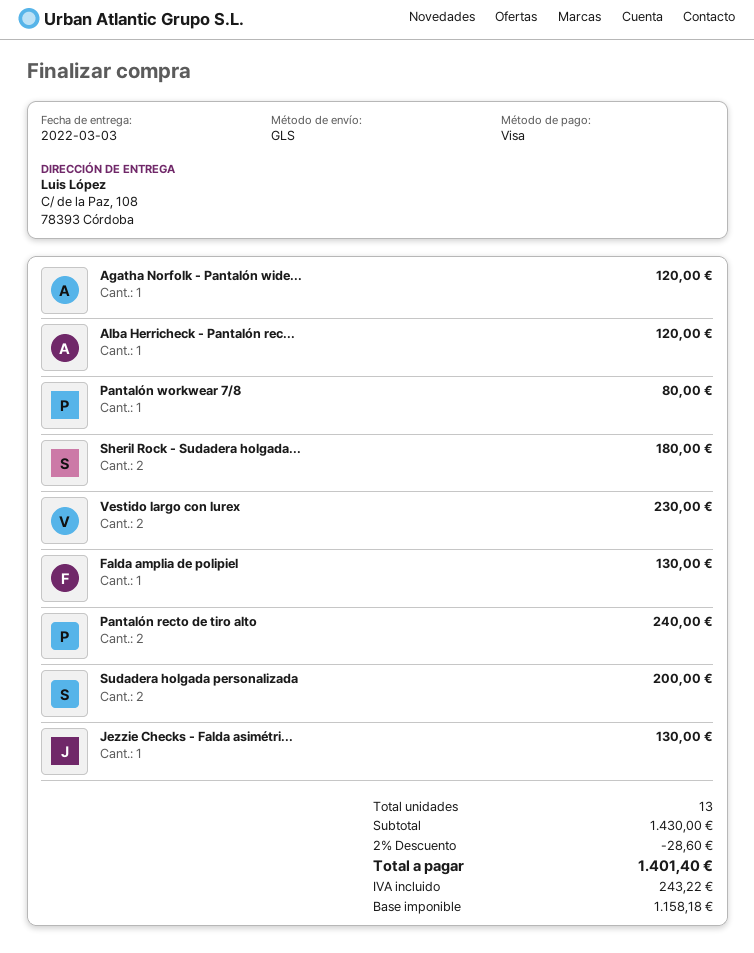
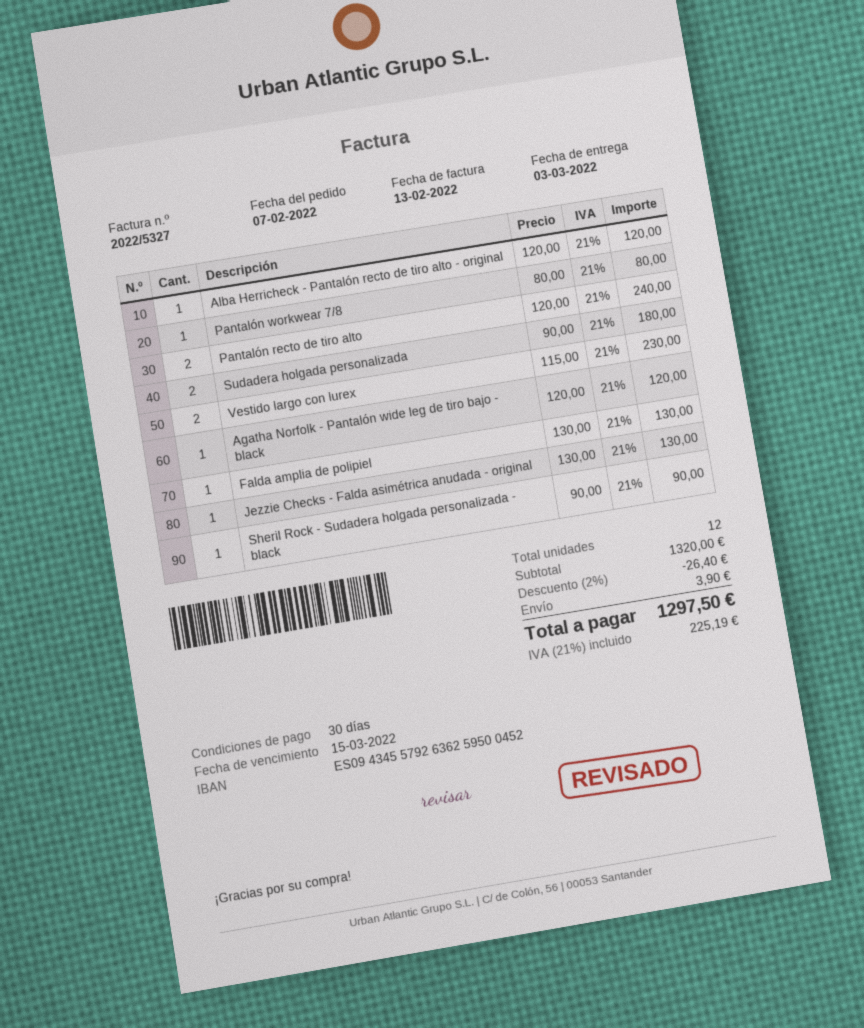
Sheril Rock - Sudadera holgada...: 2 for 180.00 -> 1 for 90.00
Sudadera holgada personalizada: 2 for 200.00 -> 2 for 180.00
total quantity: 13 -> 12
subtotal: 1430.00 -> 1320.00
discount: 2% = 28.60 -> 2% = 26.40
shipping: none -> 3.90
tax: 243.22 -> 225.19
total: 1401.40 -> 1297.50

